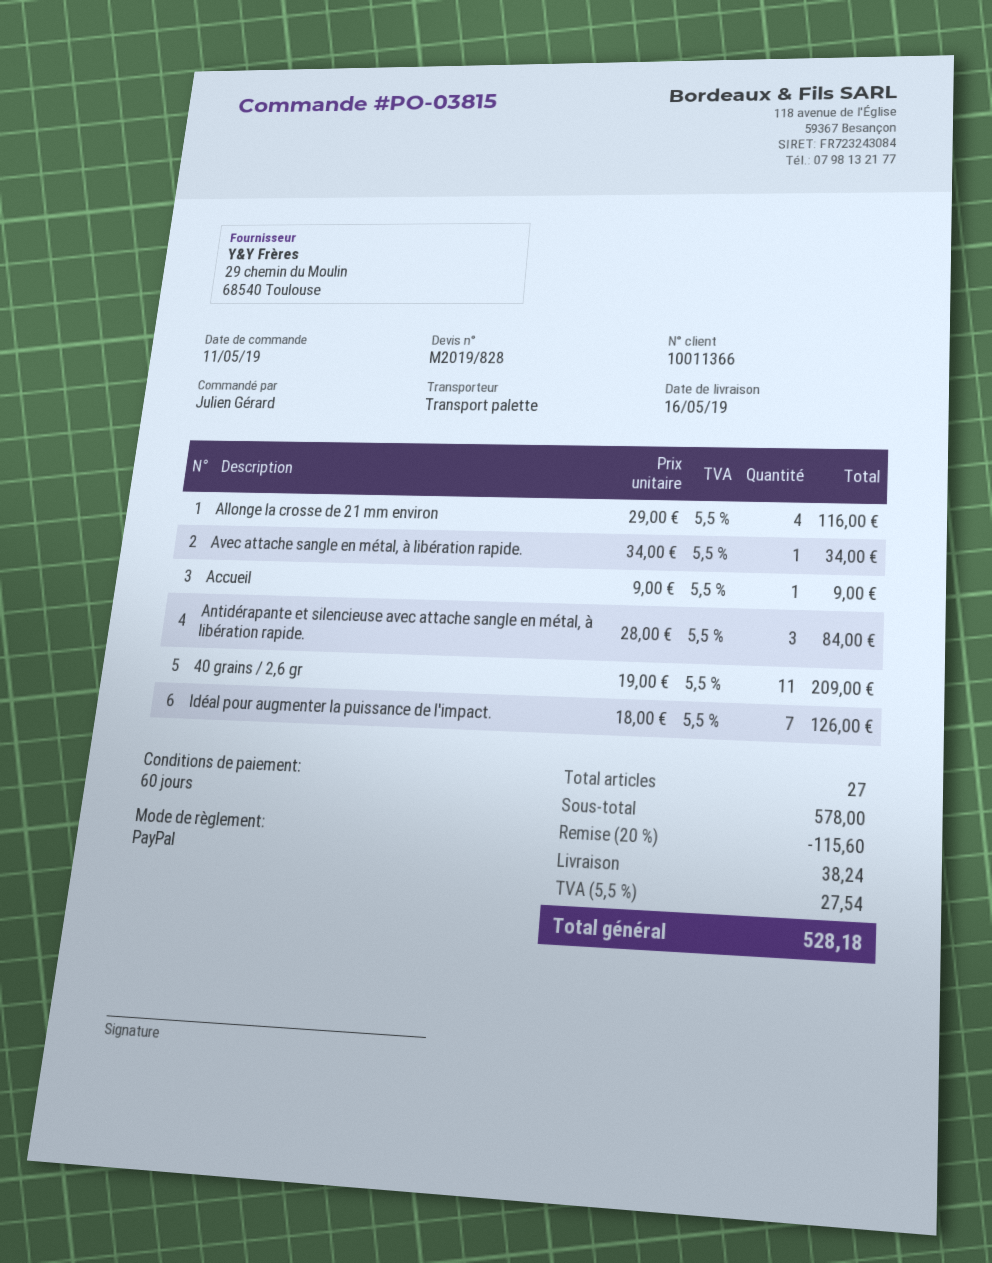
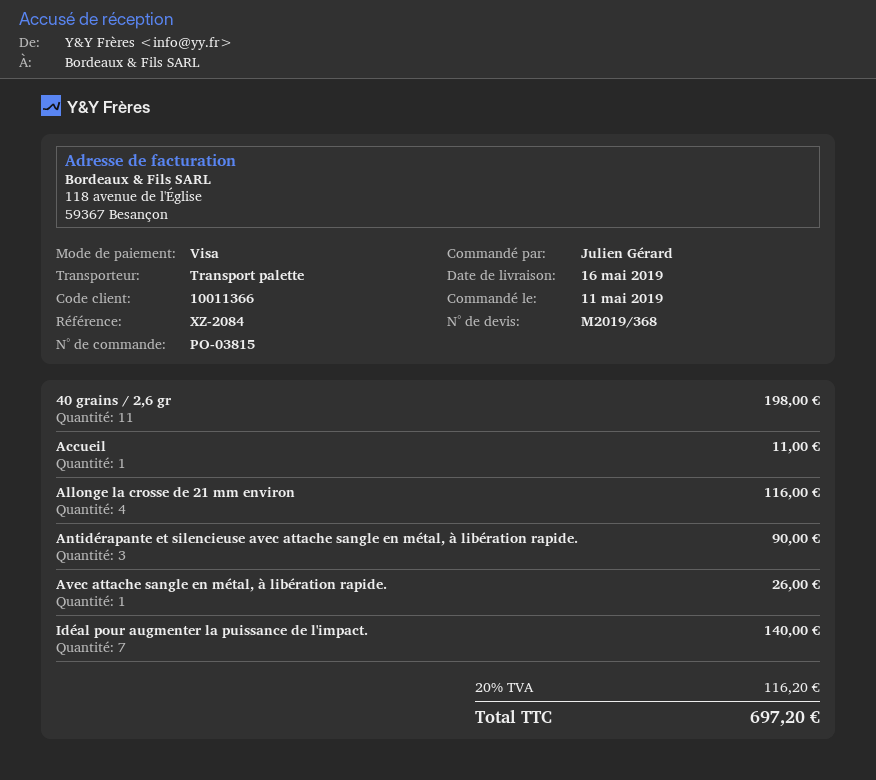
quote number: M2019/828 -> M2019/368
payment method: PayPal -> Visa
Avec attache sangle en métal, à libération rapide.: 1 for 34.00 -> 1 for 26.00
Accueil: 1 for 9.00 -> 1 for 11.00
Antidérapante et silencieuse avec attache sangle en métal, à libération rapide.: 3 for 84.00 -> 3 for 90.00
40 grains / 2,6 gr: 11 for 209.00 -> 11 for 198.00
Idéal pour augmenter la puissance de l'impact.: 7 for 126.00 -> 7 for 140.00
discount: 20% = 115.60 -> none
shipping: 38.24 -> none
tax: 5.5% = 27.54 -> 20% = 116.20
total: 528.18 -> 697.20

